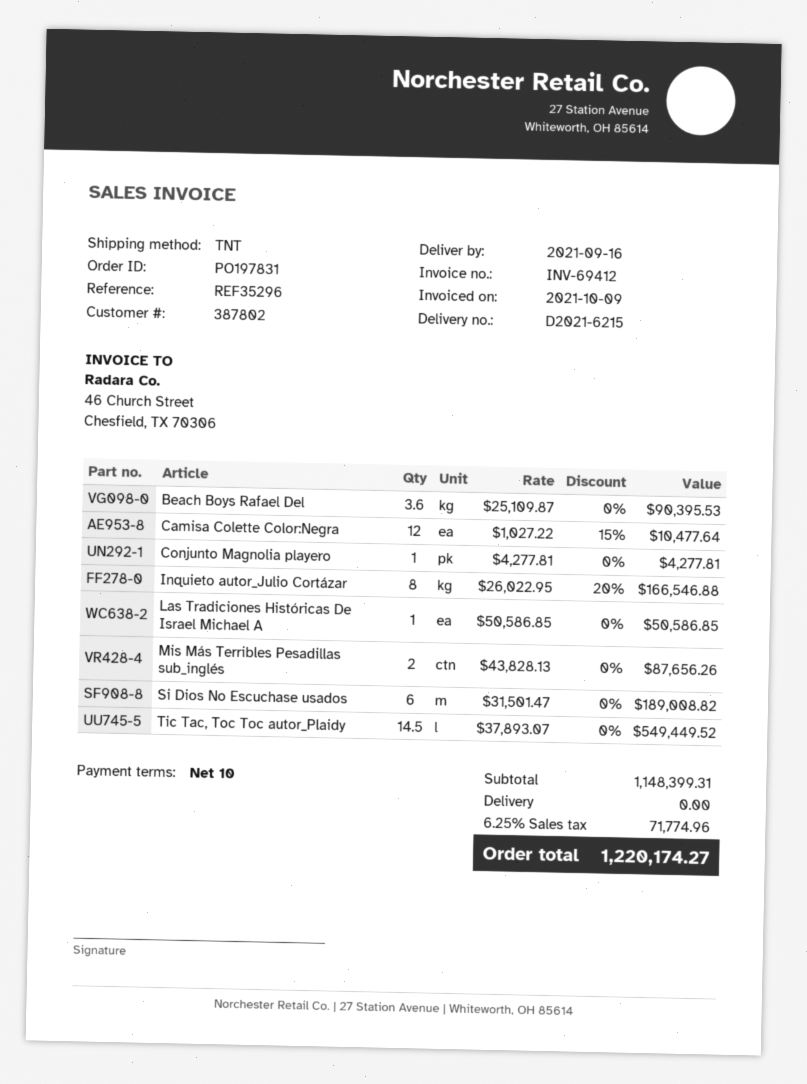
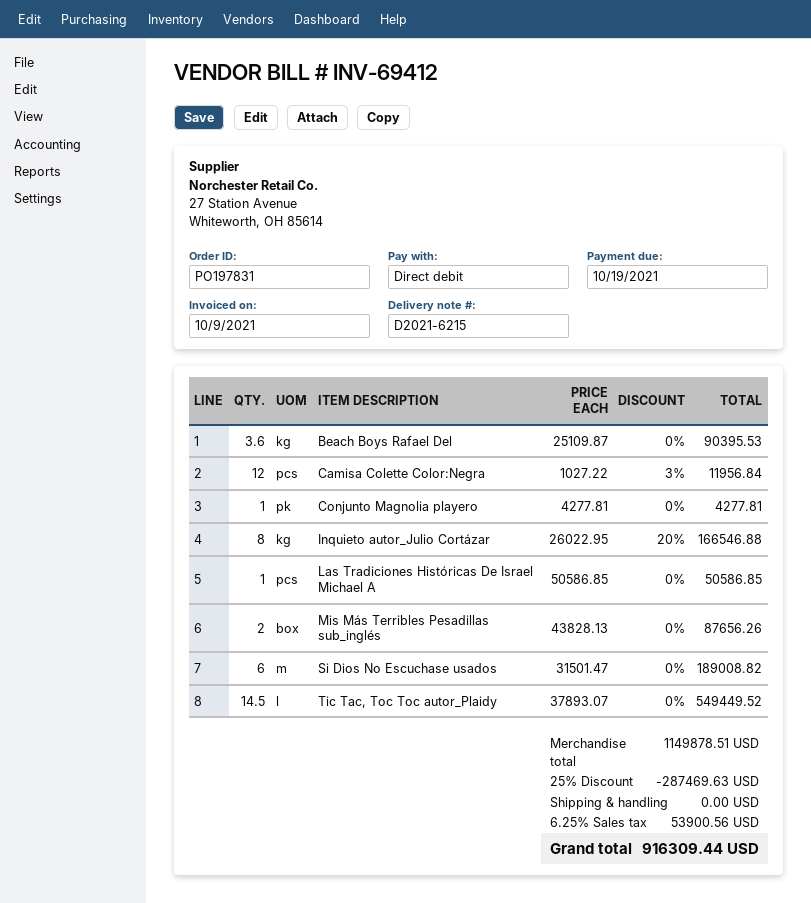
Camisa Colette Color:Negra: 12 x 1027.22 - 15% = 10477.64 -> 12 x 1027.22 - 3% = 11956.84
subtotal: 1148399.31 -> 1149878.51
discount: none -> 25% = 287469.63
tax: 6.25% = 71774.96 -> 6.25% = 53900.56
total: 1220174.27 -> 916309.44

